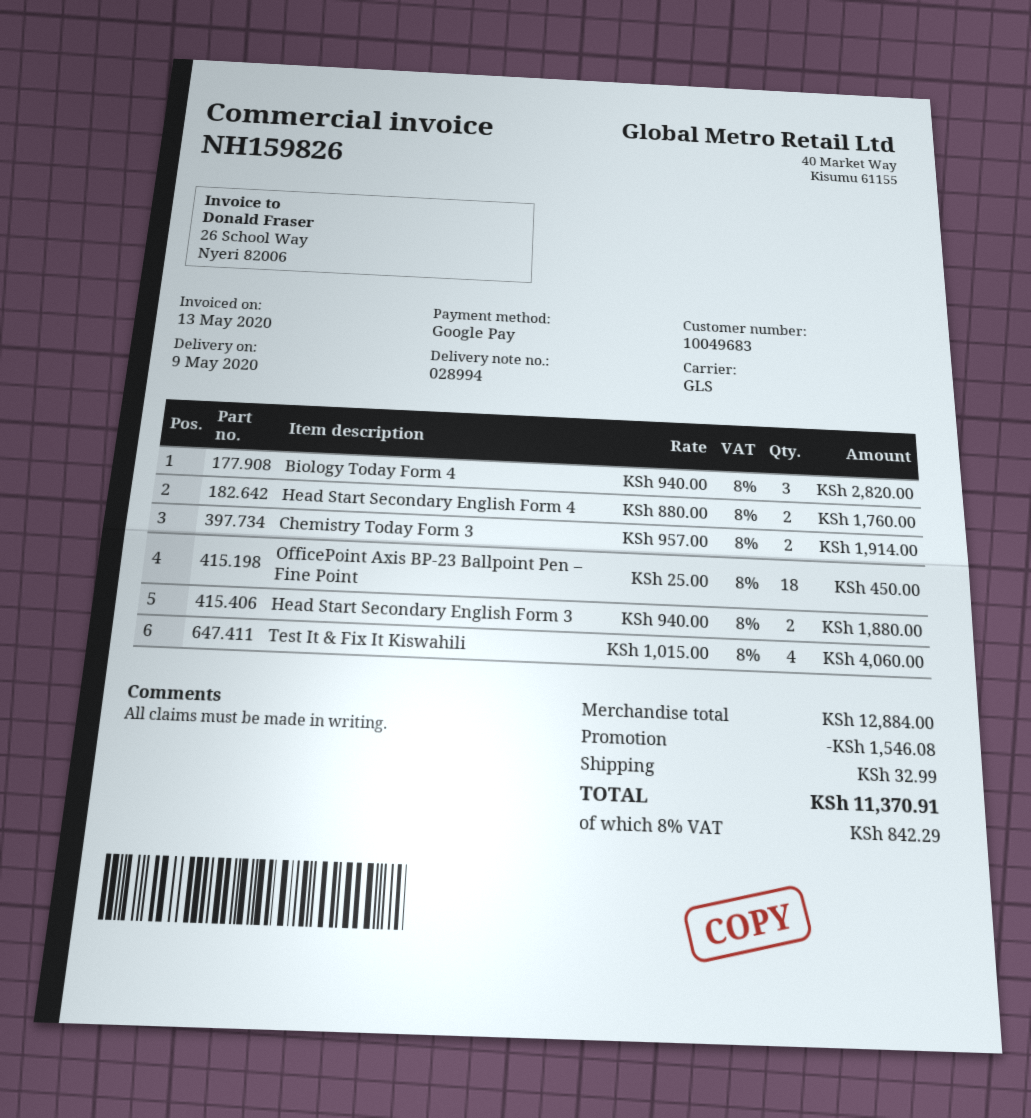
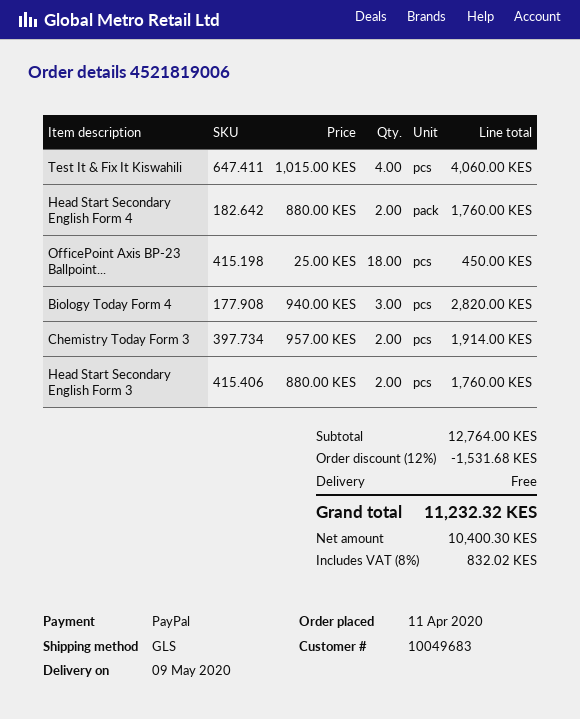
payment method: Google Pay -> PayPal
Head Start Secondary English Form 3: 2 x 940.00 = 1880.00 -> 2 x 880.00 = 1760.00
subtotal: 12884.00 -> 12764.00
discount: 1546.08 -> 1531.68
shipping: 32.99 -> 0.00
tax: 8% = 842.29 -> 8% = 832.02
total: 11370.91 -> 11232.32

